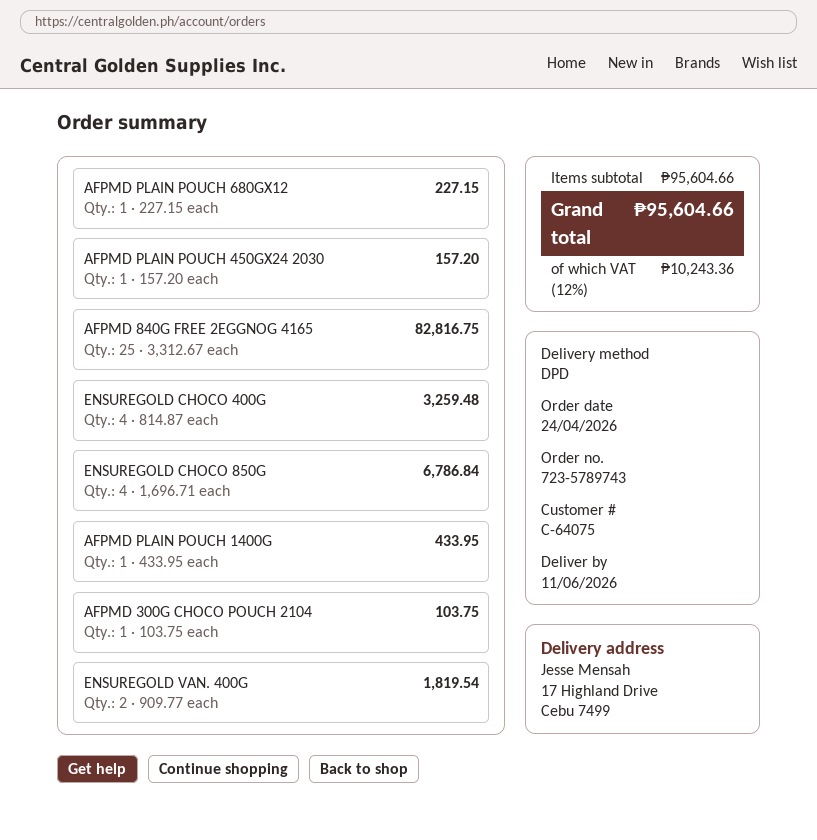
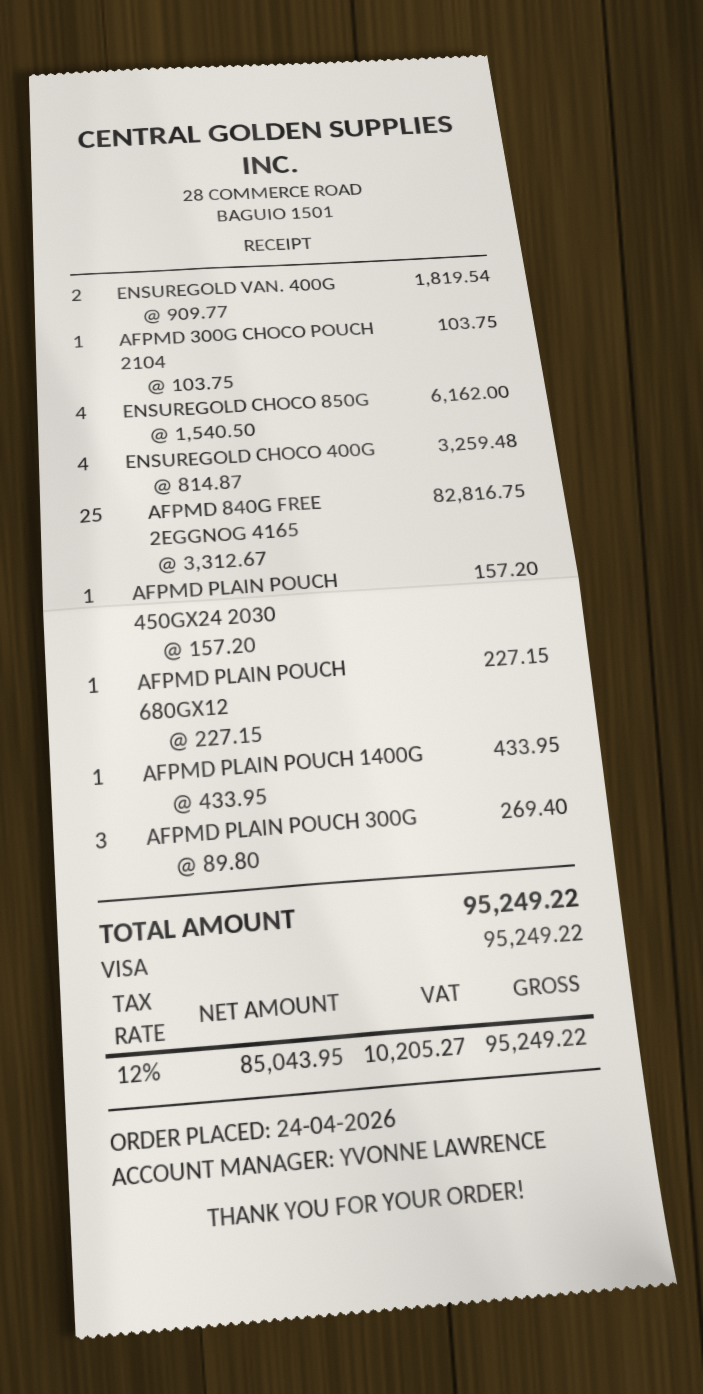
ENSUREGOLD CHOCO 850G: 4 x 1696.71 = 6786.84 -> 4 x 1540.50 = 6162.00
AFPMD PLAIN POUCH 300G: none -> 3 x 89.80 = 269.40
tax: 12% = 10243.36 -> 12% = 10205.27
total: 95604.66 -> 95249.22

